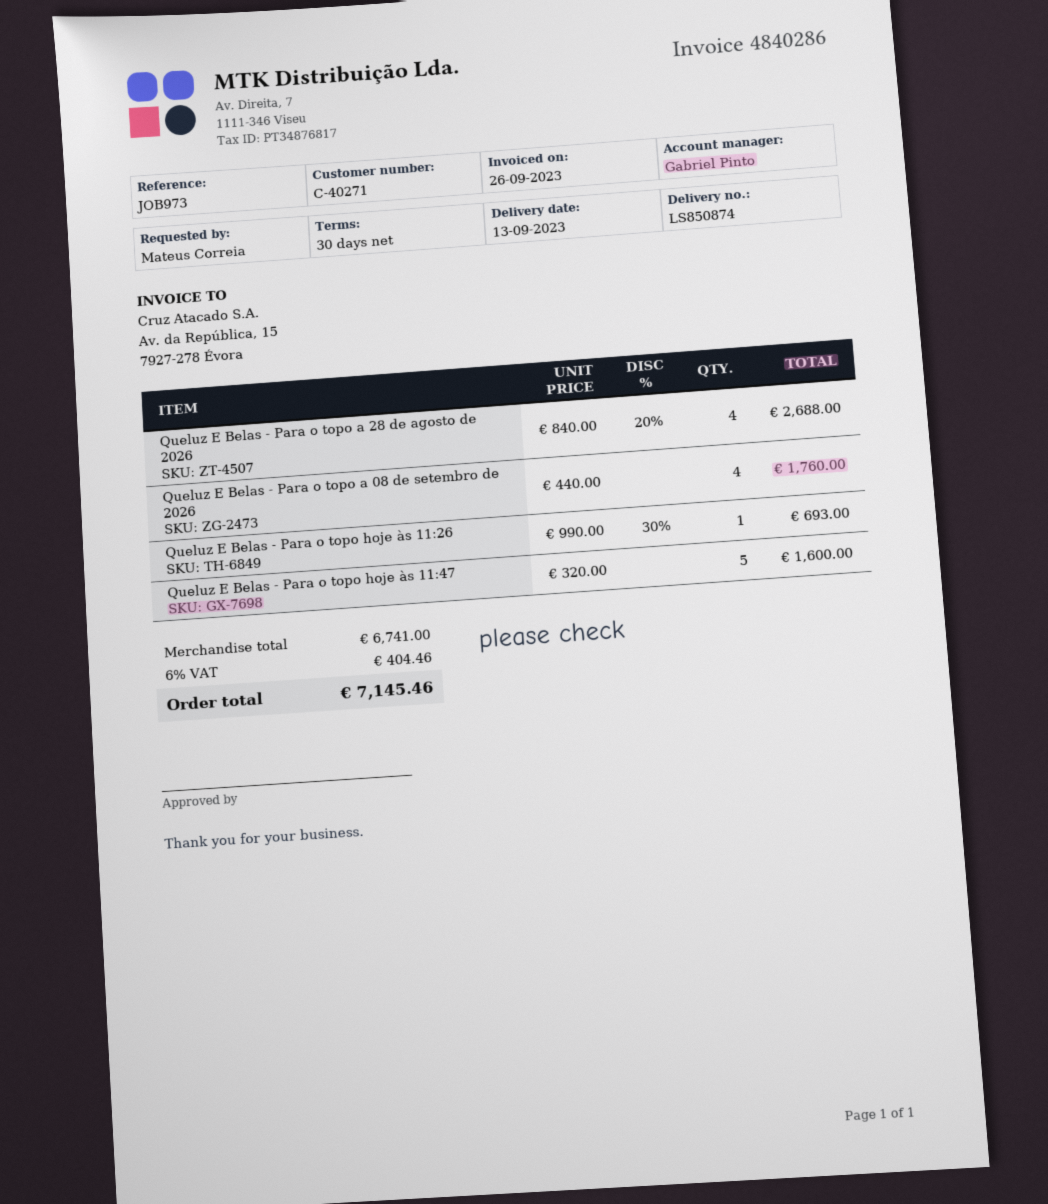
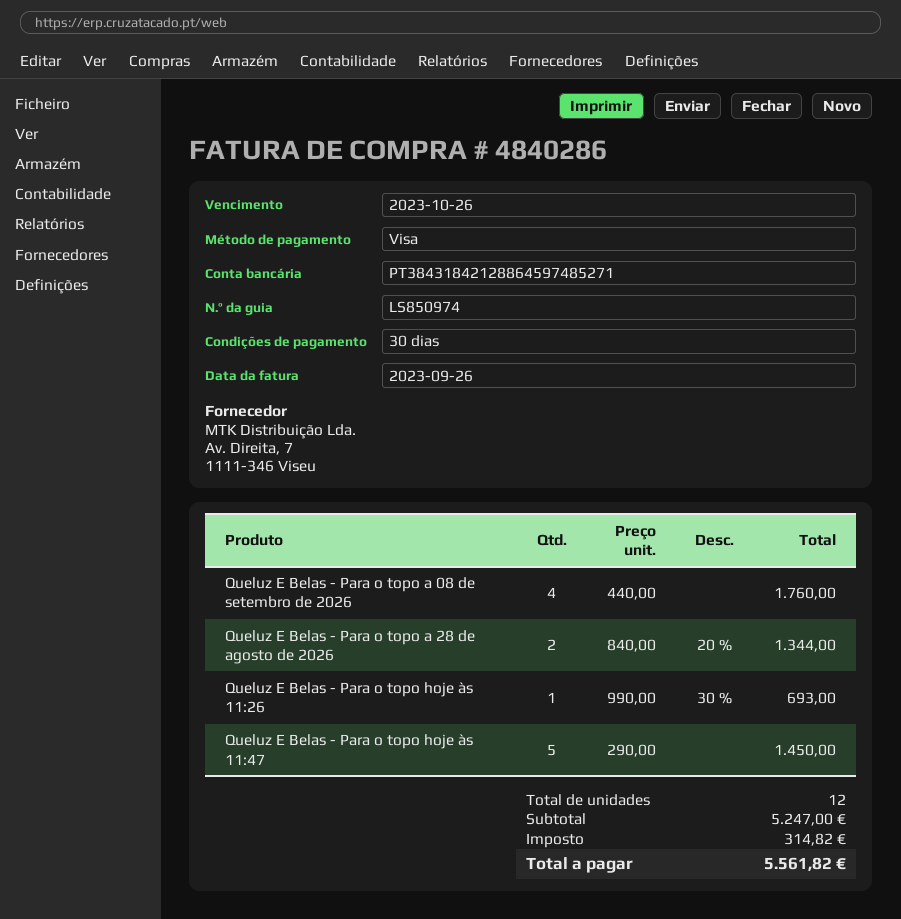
delivery note number: LS850874 -> LS850974
Queluz E Belas - Para o topo a 28 de agosto de 2026: 4 x 840.00 - 20% = 2688.00 -> 2 x 840.00 - 20% = 1344.00
Queluz E Belas - Para o topo hoje às 11:47: 5 x 320.00 = 1600.00 -> 5 x 290.00 = 1450.00
subtotal: 6741.00 -> 5247.00
tax: 404.46 -> 314.82
total: 7145.46 -> 5561.82

